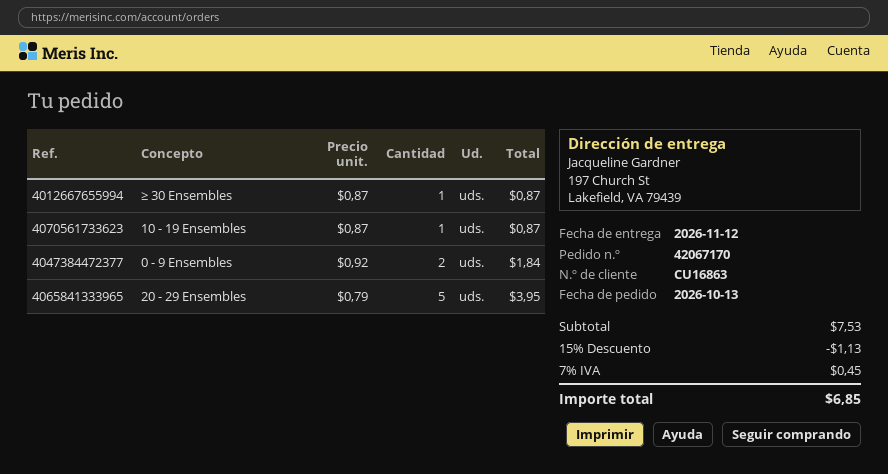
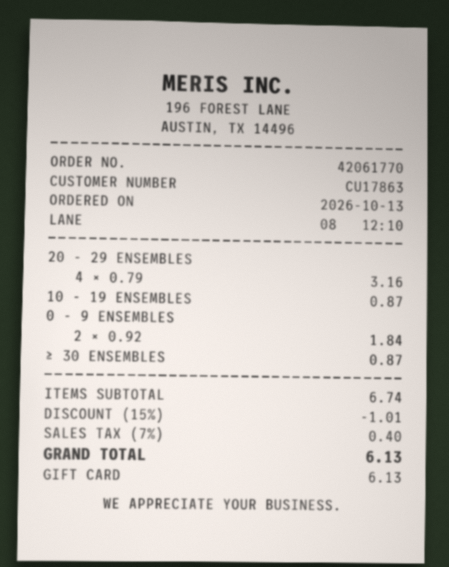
order number: 42067170 -> 42061770
customer number: CU16863 -> CU17863
20 - 29 Ensembles: 5 x 0.79 = 3.95 -> 4 x 0.79 = 3.16
subtotal: 7.53 -> 6.74
discount: 15% = 1.13 -> 15% = 1.01
tax: 7% = 0.45 -> 7% = 0.40
total: 6.85 -> 6.13

